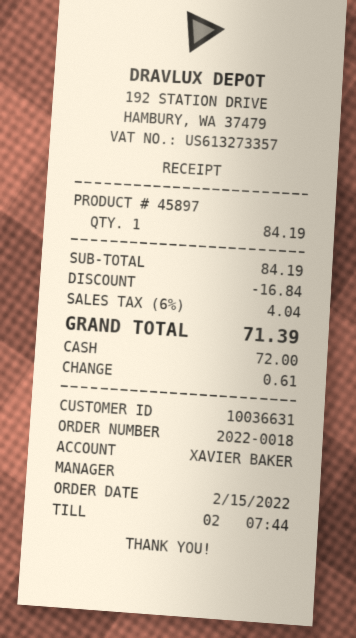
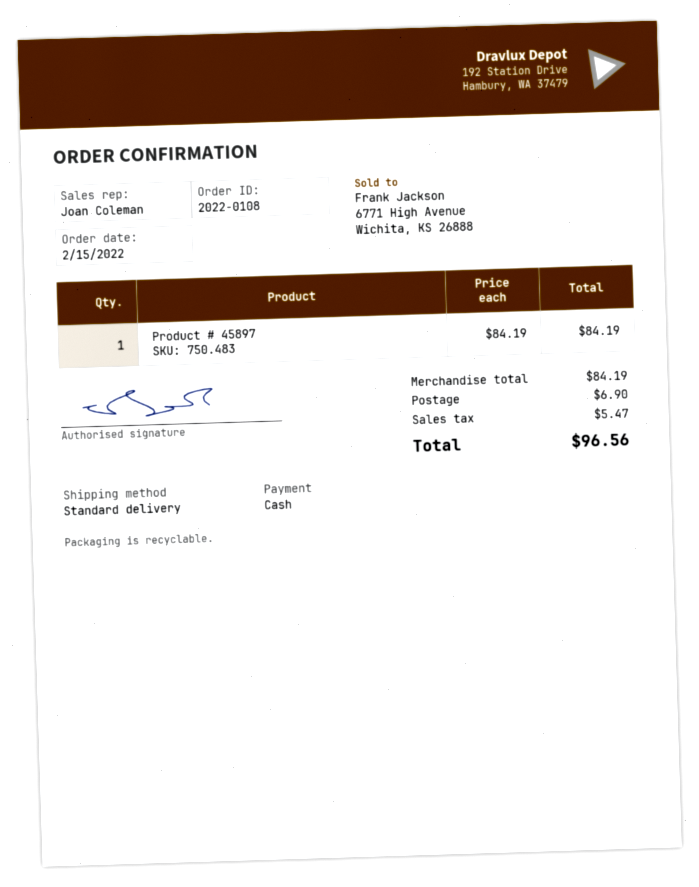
order number: 2022-0018 -> 2022-0108
sales rep: XAVIER BAKER -> Joan Coleman
discount: 16.84 -> none
shipping: none -> 6.90
tax: 4.04 -> 5.47
total: 71.39 -> 96.56

